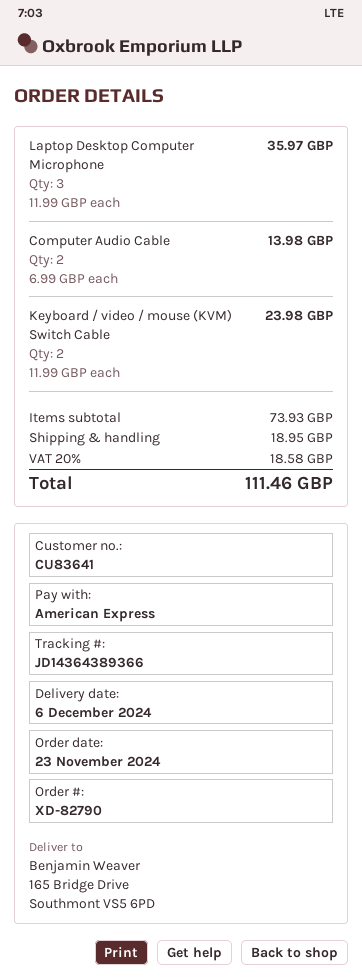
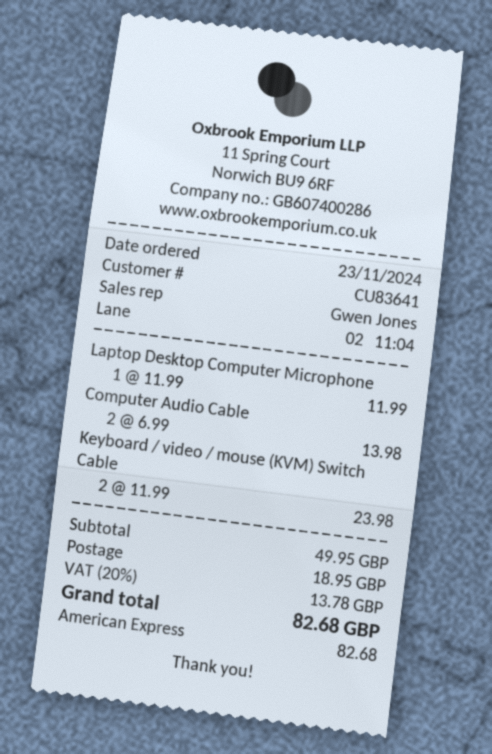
Laptop Desktop Computer Microphone: 3 x 11.99 = 35.97 -> 1 x 11.99 = 11.99
subtotal: 73.93 -> 49.95
tax: 20% = 18.58 -> 20% = 13.78
total: 111.46 -> 82.68

